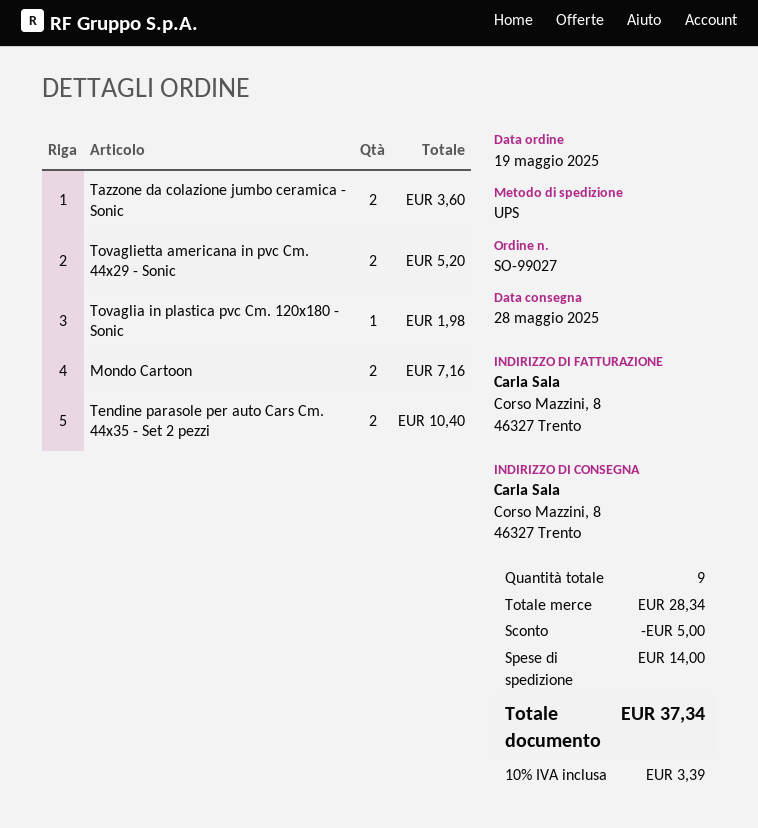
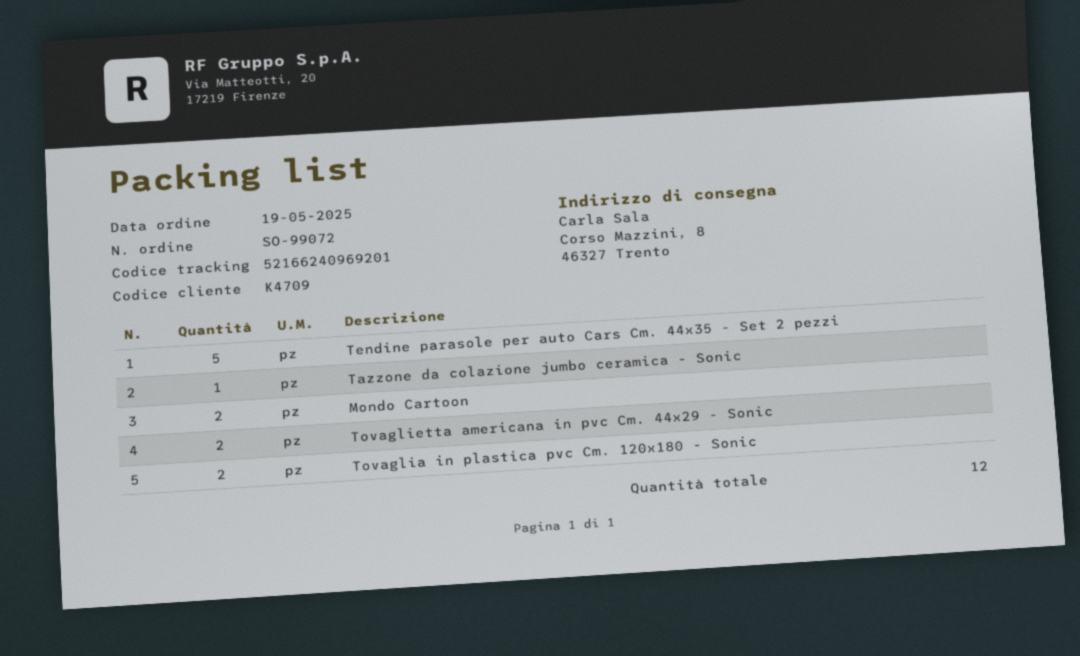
order number: SO-99027 -> SO-99072
Tazzone da colazione jumbo ceramica - Sonic: 2 -> 1
Tovaglia in plastica pvc Cm. 120x180 - Sonic: 1 -> 2
Tendine parasole per auto Cars Cm. 44x35 - Set 2 pezzi: 2 -> 5
total quantity: 9 -> 12

